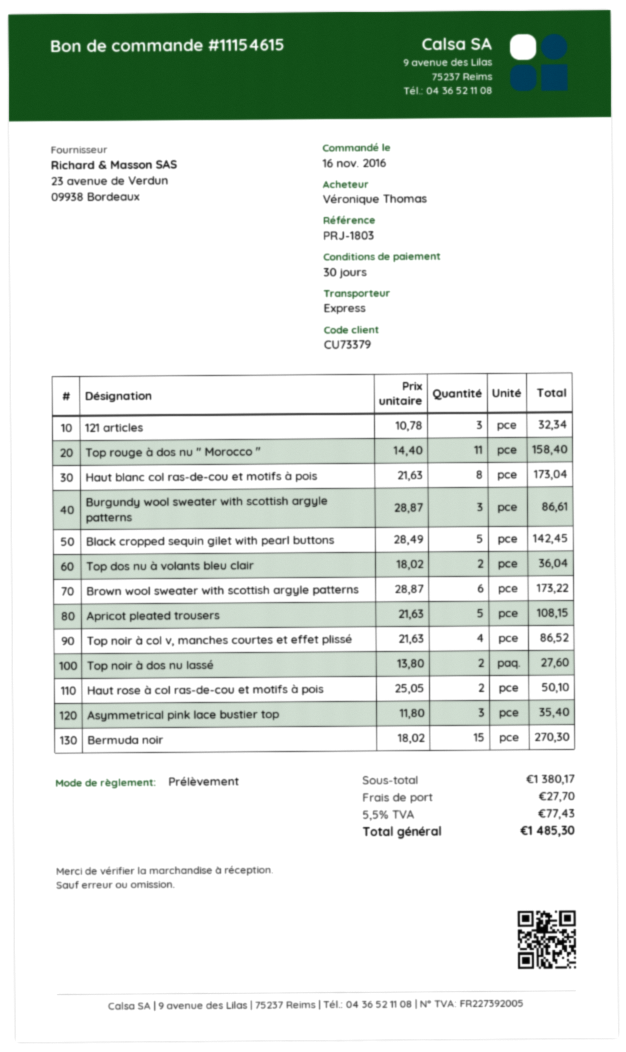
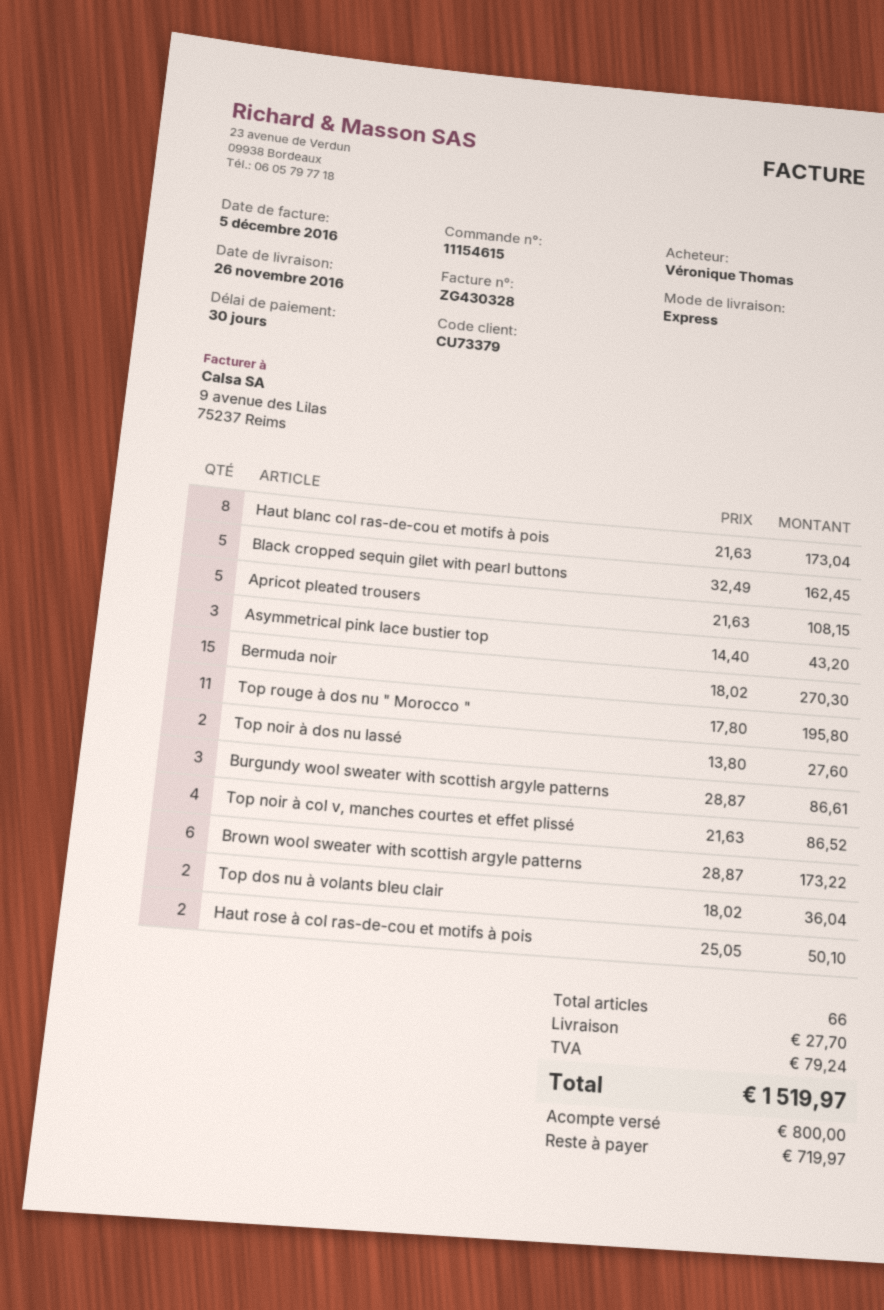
121 articles: 3 x 10.78 = 32.34 -> none
Top rouge à dos nu " Morocco ": 11 x 14.40 = 158.40 -> 11 x 17.80 = 195.80
Black cropped sequin gilet with pearl buttons: 5 x 28.49 = 142.45 -> 5 x 32.49 = 162.45
Asymmetrical pink lace bustier top: 3 x 11.80 = 35.40 -> 3 x 14.40 = 43.20
tax: 77.43 -> 79.24
total: 1485.30 -> 1519.97

